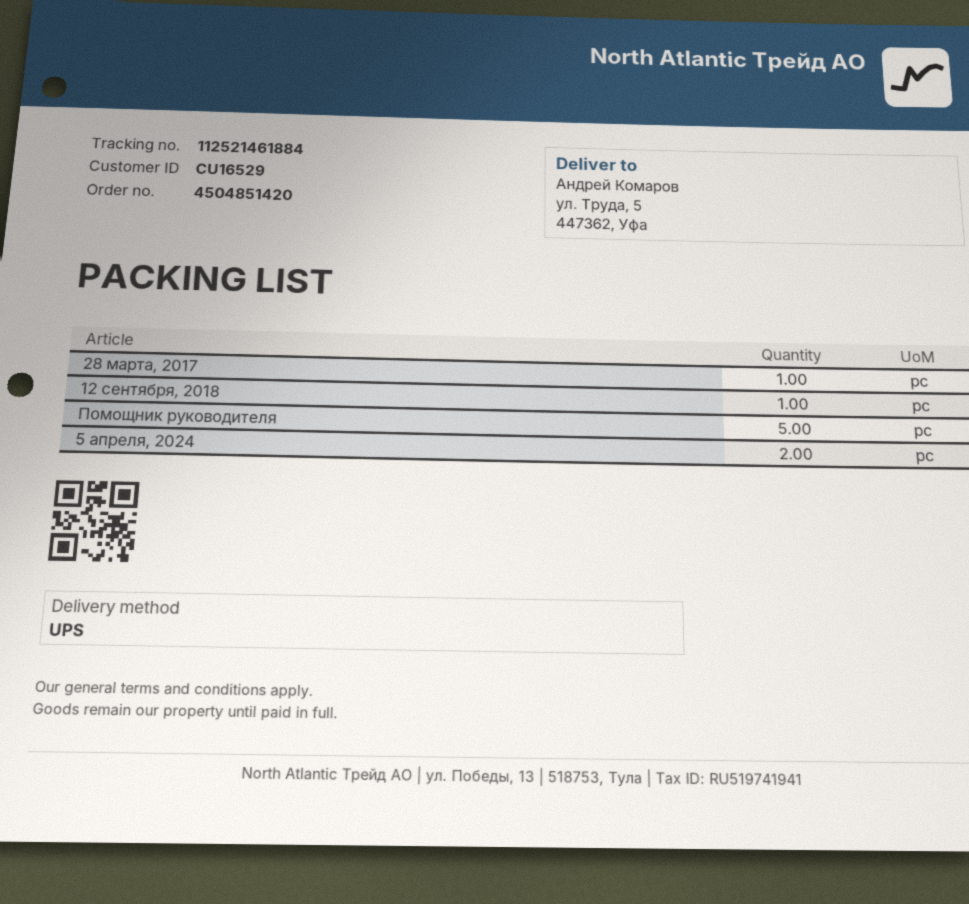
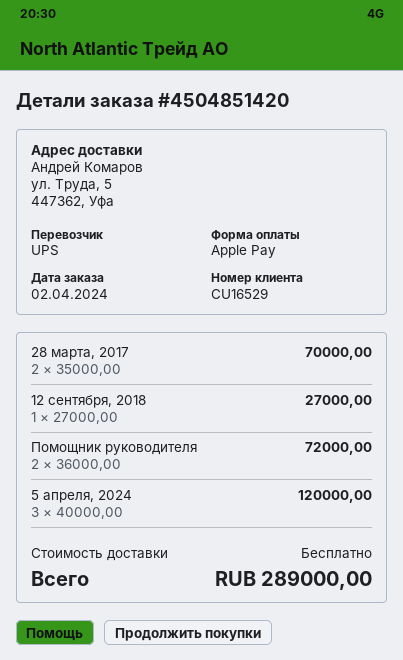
28 марта, 2017: 1 -> 2
Помощник руководителя: 5 -> 2
5 апреля, 2024: 2 -> 3

